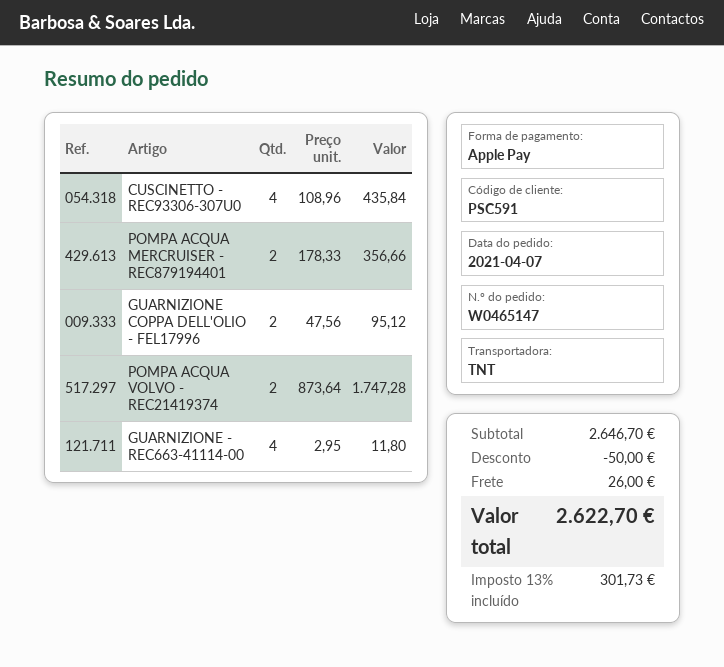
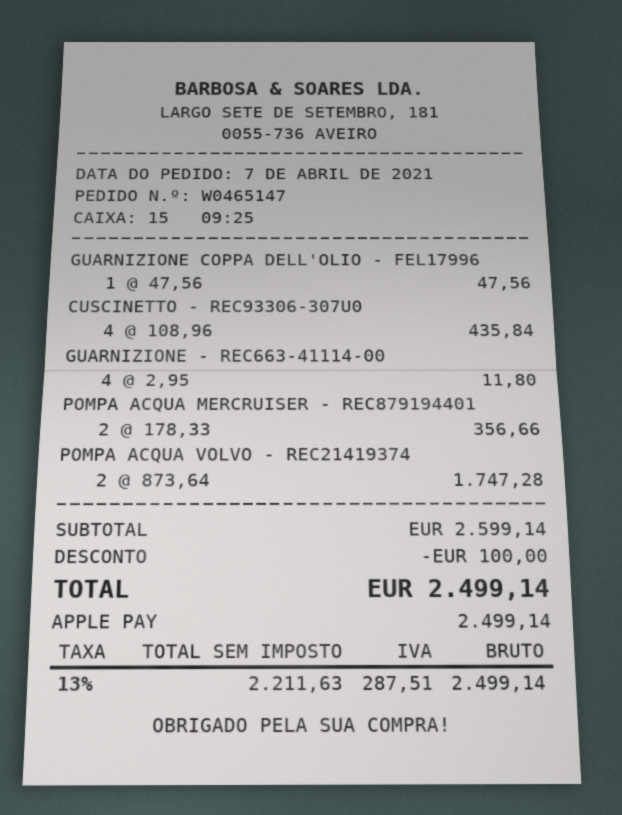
GUARNIZIONE COPPA DELL'OLIO - FEL17996: 2 x 47.56 = 95.12 -> 1 x 47.56 = 47.56
subtotal: 2646.70 -> 2599.14
discount: 50.00 -> 100.00
shipping: 26.00 -> none
tax: 13% = 301.73 -> 13% = 287.51
total: 2622.70 -> 2499.14

